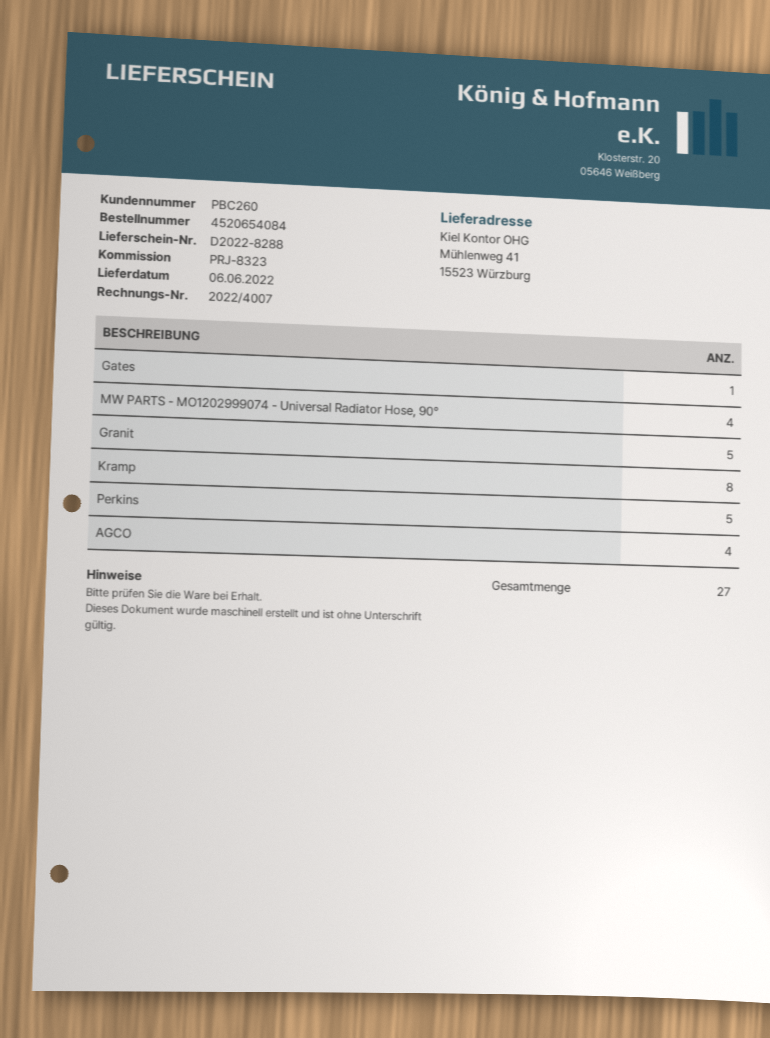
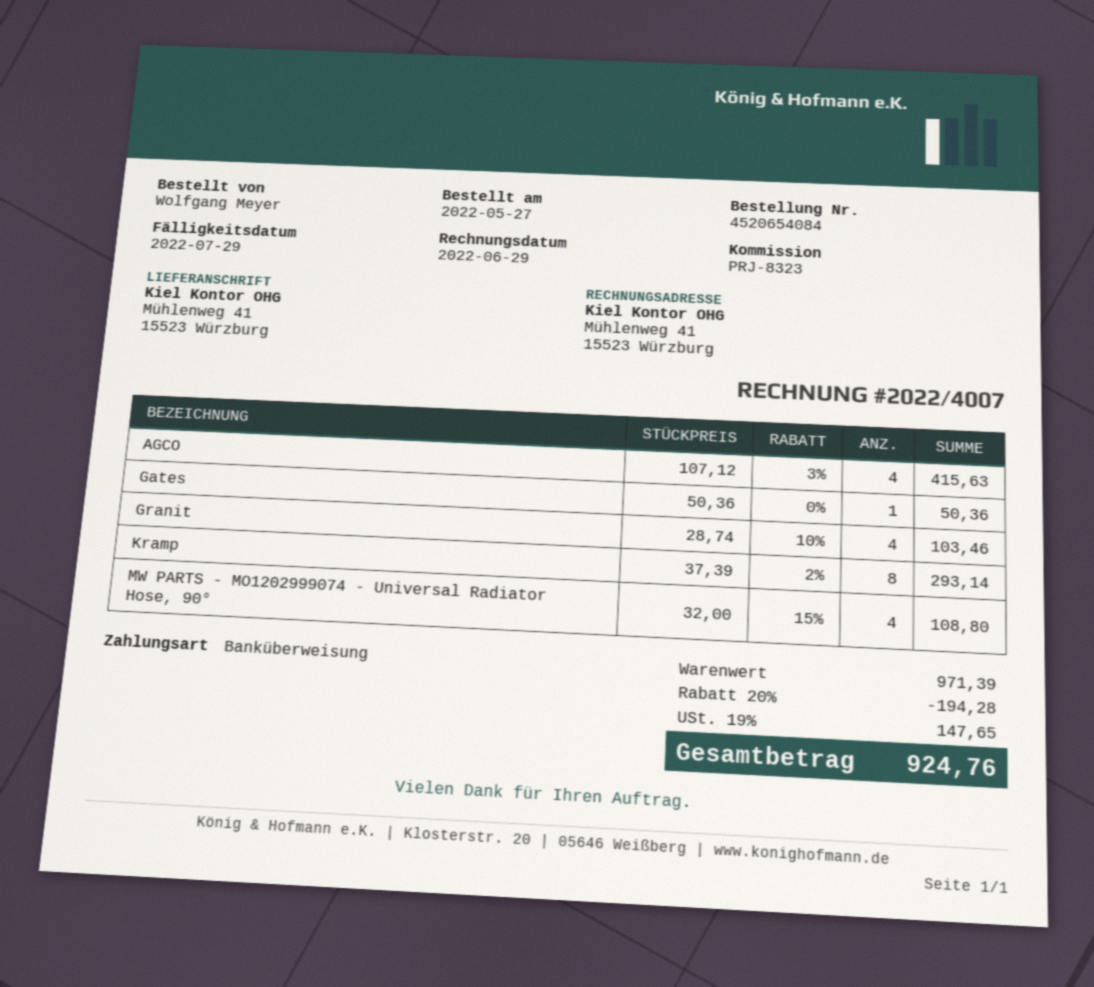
Granit: 5 -> 4
Perkins: 5 -> none

